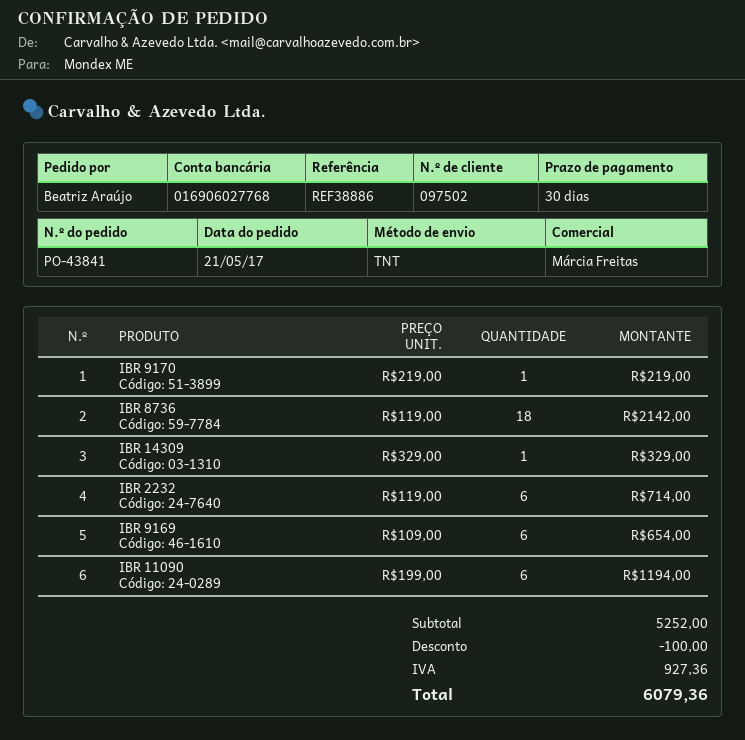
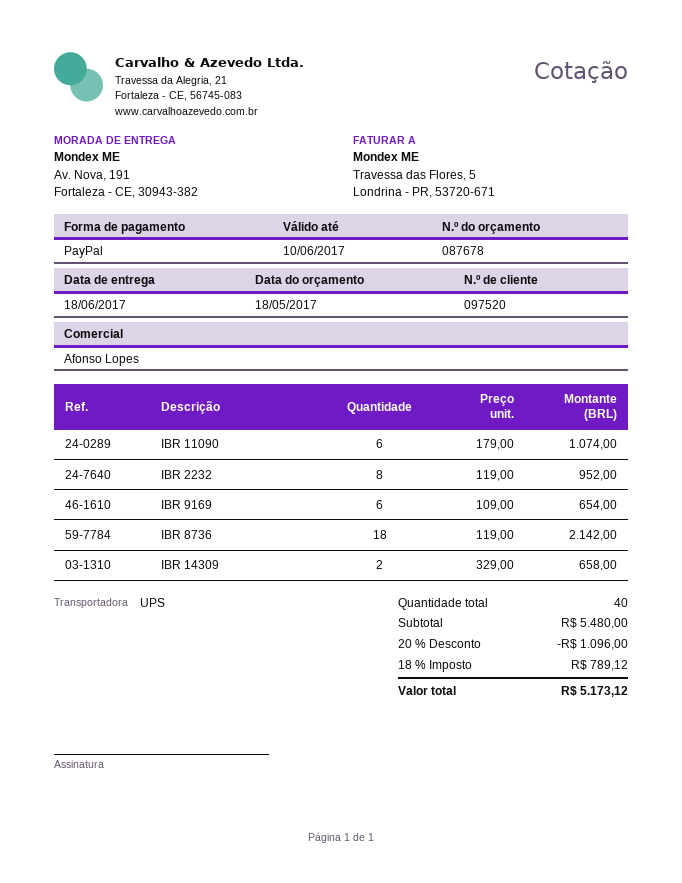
customer number: 097502 -> 097520
sales rep: Márcia Freitas -> Afonso Lopes
shipping method: TNT -> UPS
IBR 9170: 1 x 219.00 = 219.00 -> none
IBR 14309: 1 x 329.00 = 329.00 -> 2 x 329.00 = 658.00
IBR 2232: 6 x 119.00 = 714.00 -> 8 x 119.00 = 952.00
IBR 11090: 6 x 199.00 = 1194.00 -> 6 x 179.00 = 1074.00
subtotal: 5252.00 -> 5480.00
discount: 100.00 -> 1096.00
tax: 927.36 -> 789.12
total: 6079.36 -> 5173.12

